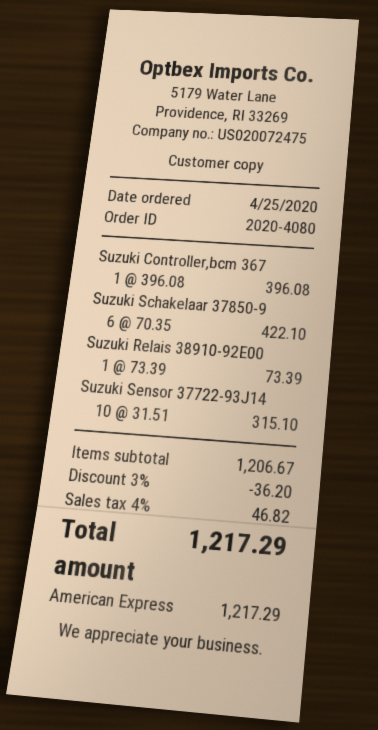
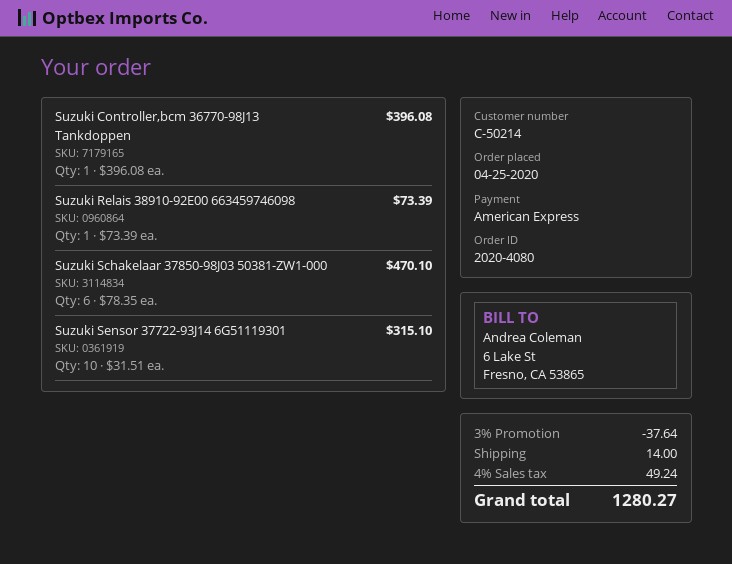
Suzuki Schakelaar 37850-9: 6 x 70.35 = 422.10 -> 6 x 78.35 = 470.10
discount: 3% = 36.20 -> 3% = 37.64
shipping: none -> 14.00
tax: 4% = 46.82 -> 4% = 49.24
total: 1217.29 -> 1280.27

